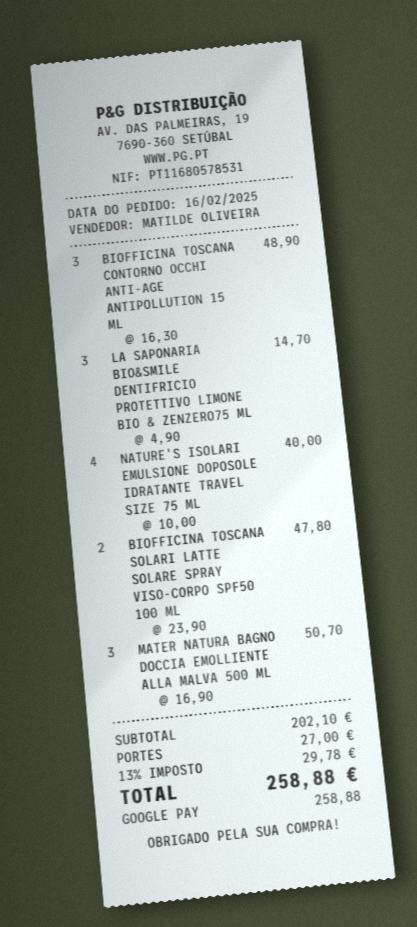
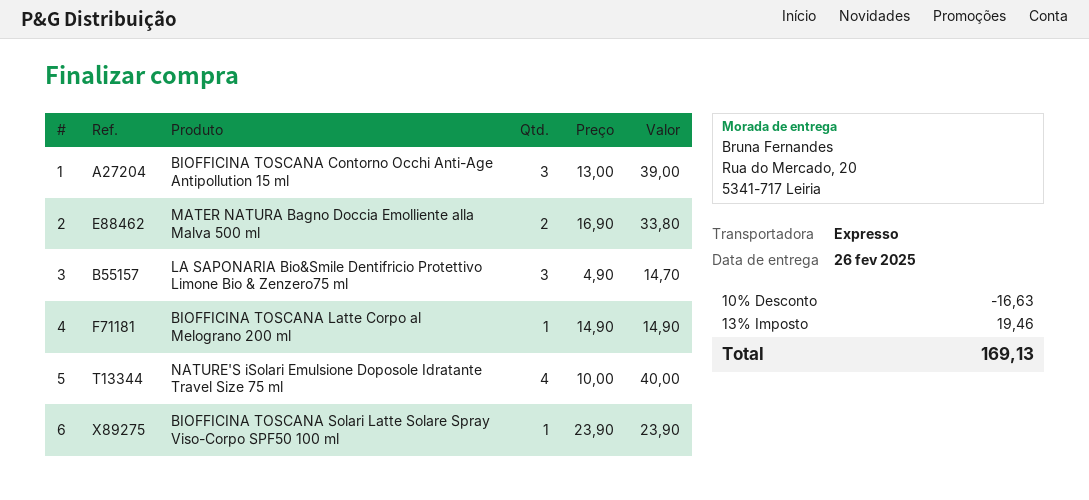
BIOFFICINA TOSCANA CONTORNO OCCHI ANTI-AGE ANTIPOLLUTION 15 ML: 3 x 16.30 = 48.90 -> 3 x 13.00 = 39.00
BIOFFICINA TOSCANA SOLARI LATTE SOLARE SPRAY VISO-CORPO SPF50 100 ML: 2 x 23.90 = 47.80 -> 1 x 23.90 = 23.90
MATER NATURA BAGNO DOCCIA EMOLLIENTE ALLA MALVA 500 ML: 3 x 16.90 = 50.70 -> 2 x 16.90 = 33.80
BIOFFICINA TOSCANA Latte Corpo al Melograno 200 ml: none -> 1 x 14.90 = 14.90
discount: none -> 10% = 16.63
shipping: 27.00 -> none
tax: 13% = 29.78 -> 13% = 19.46
total: 258.88 -> 169.13

